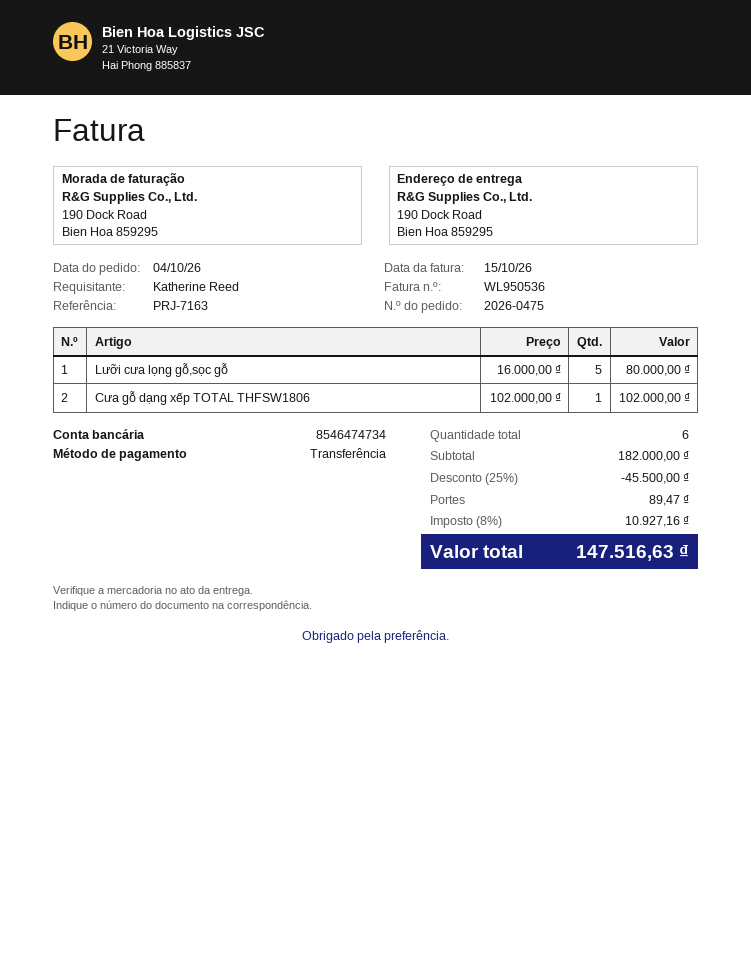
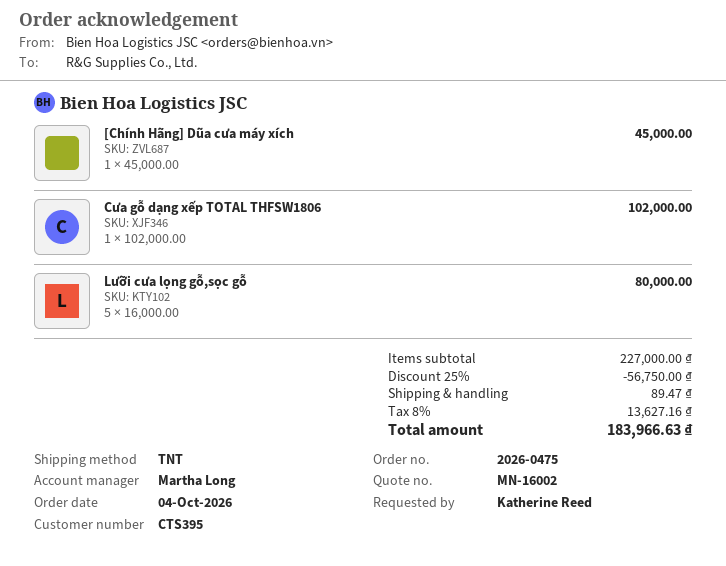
[Chính Hãng] Dũa cưa máy xích: none -> 1 x 45000.00 = 45000.00
subtotal: 182000.00 -> 227000.00
discount: 25% = 45500.00 -> 25% = 56750.00
tax: 8% = 10927.16 -> 8% = 13627.16
total: 147516.63 -> 183966.63

